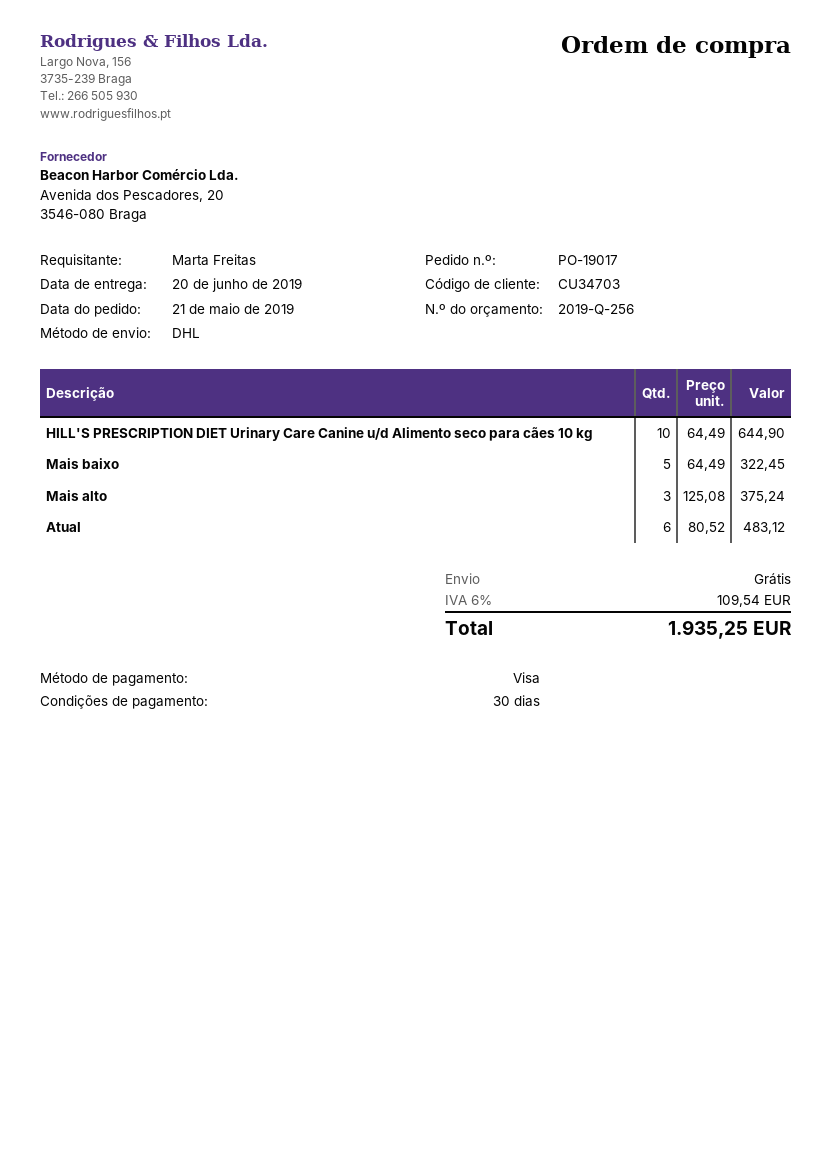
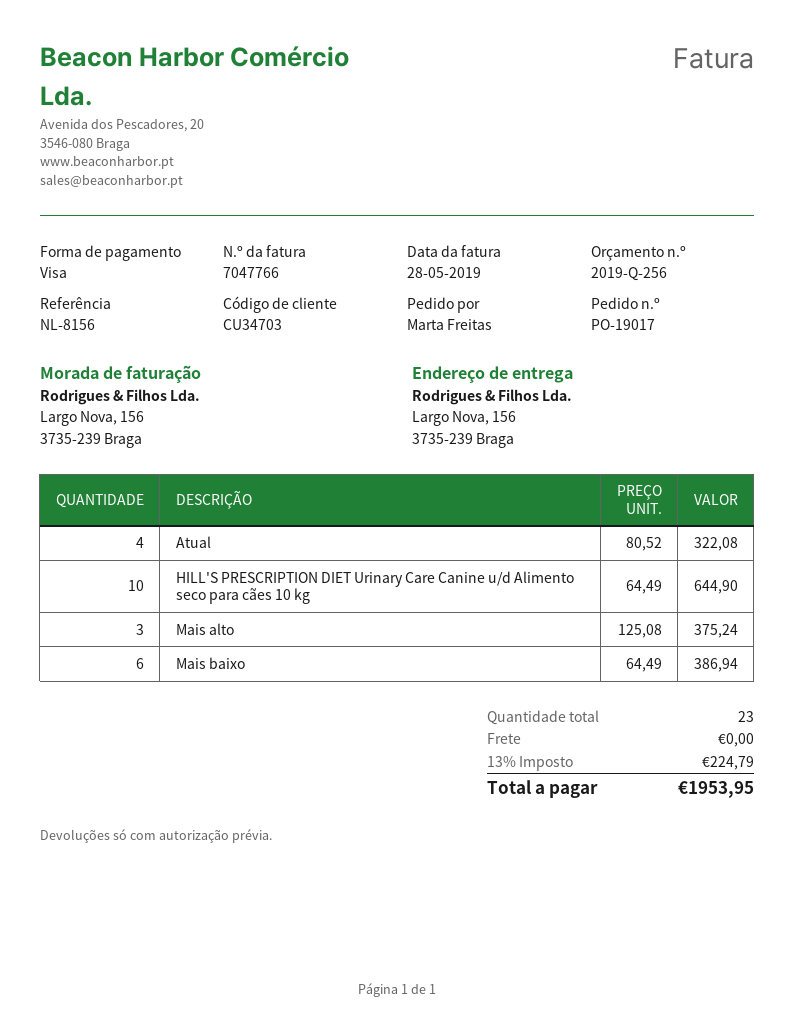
Mais baixo: 5 x 64.49 = 322.45 -> 6 x 64.49 = 386.94
Atual: 6 x 80.52 = 483.12 -> 4 x 80.52 = 322.08
tax: 6% = 109.54 -> 13% = 224.79
total: 1935.25 -> 1953.95

